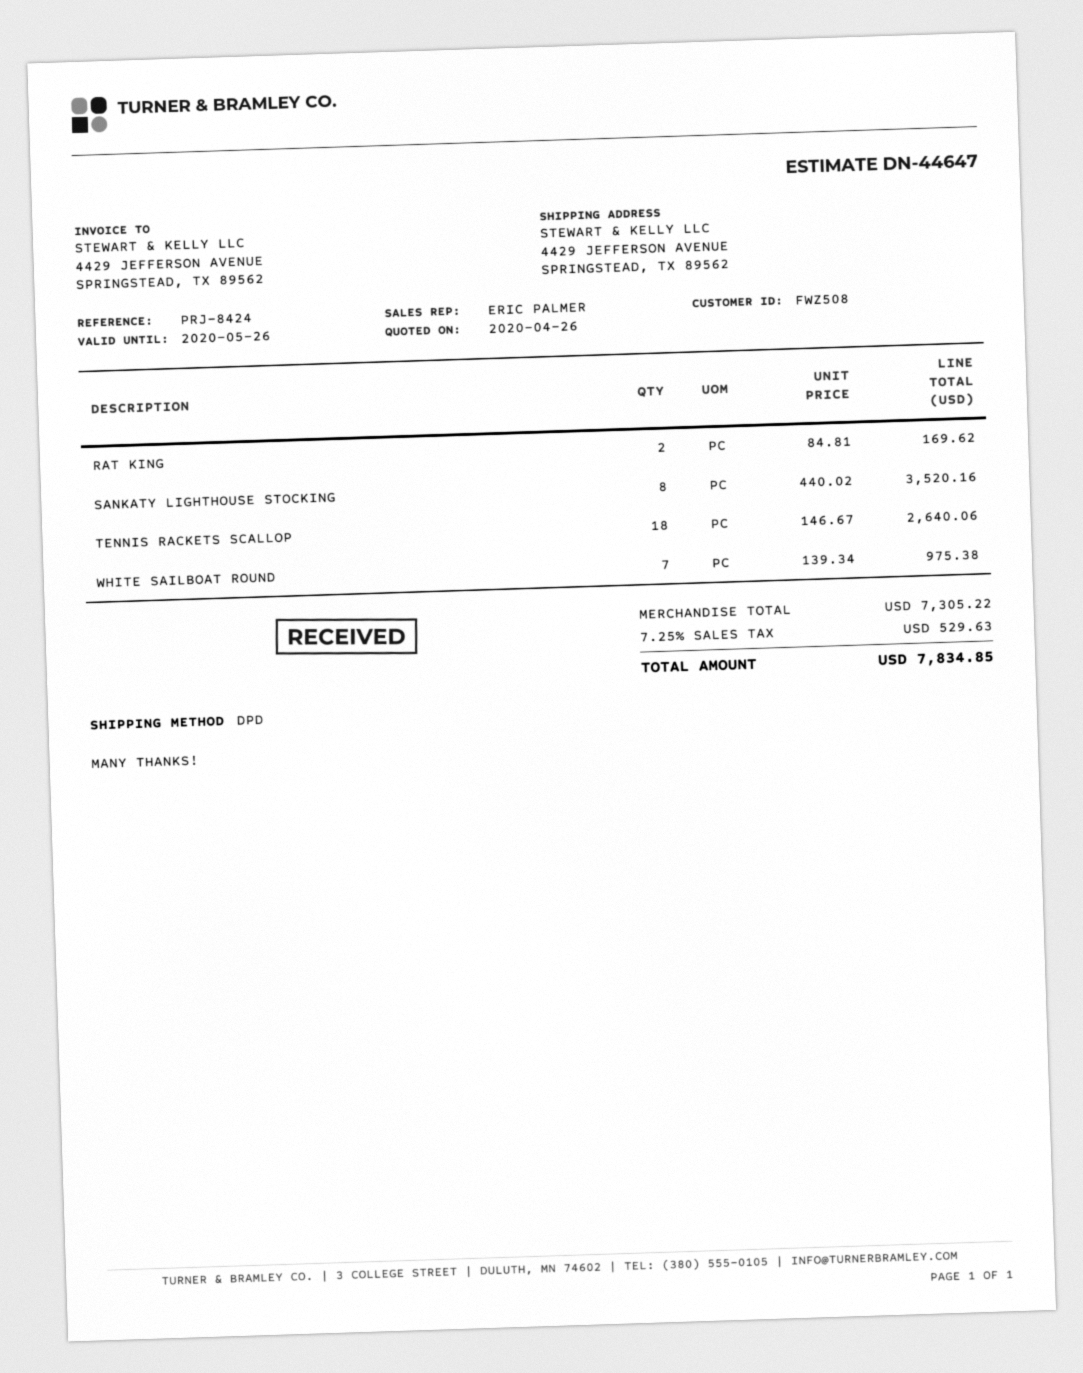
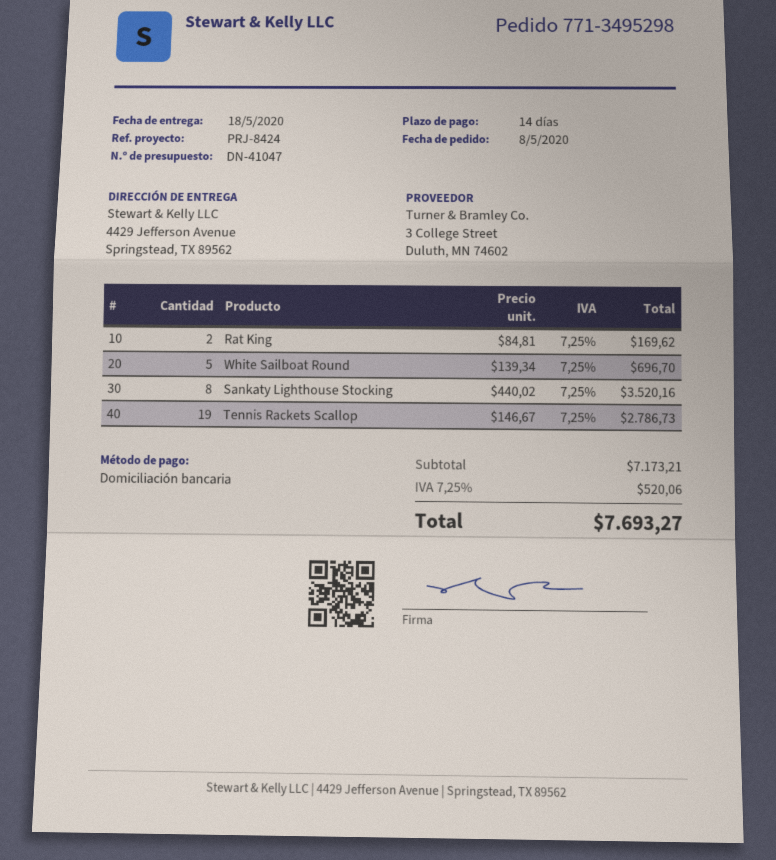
quote number: DN-44647 -> DN-41047
TENNIS RACKETS SCALLOP: 18 x 146.67 = 2640.06 -> 19 x 146.67 = 2786.73
WHITE SAILBOAT ROUND: 7 x 139.34 = 975.38 -> 5 x 139.34 = 696.70
subtotal: 7305.22 -> 7173.21
tax: 7.25% = 529.63 -> 7.25% = 520.06
total: 7834.85 -> 7693.27

